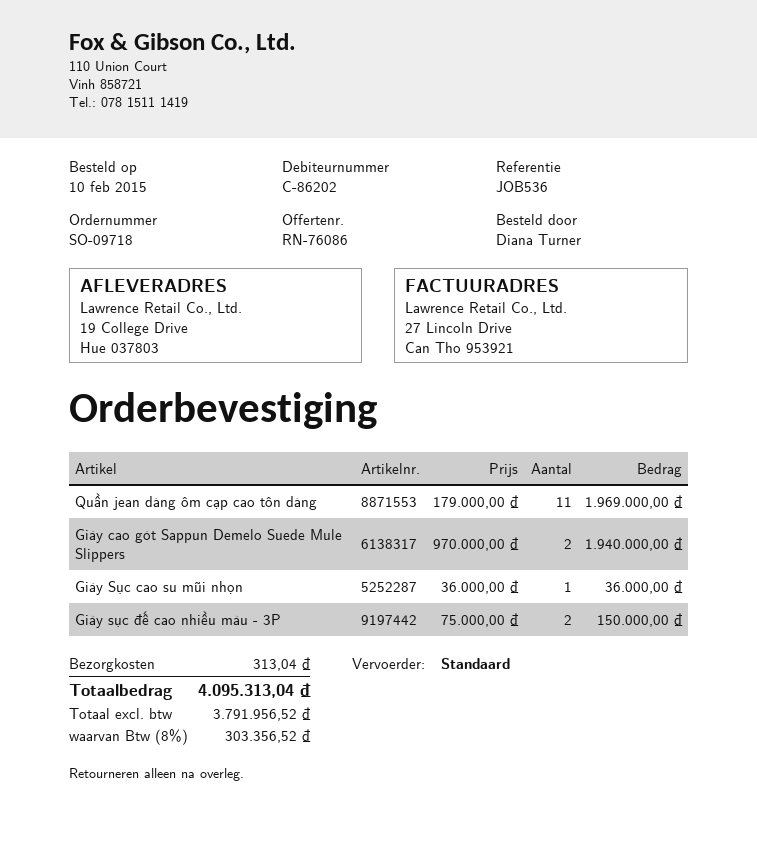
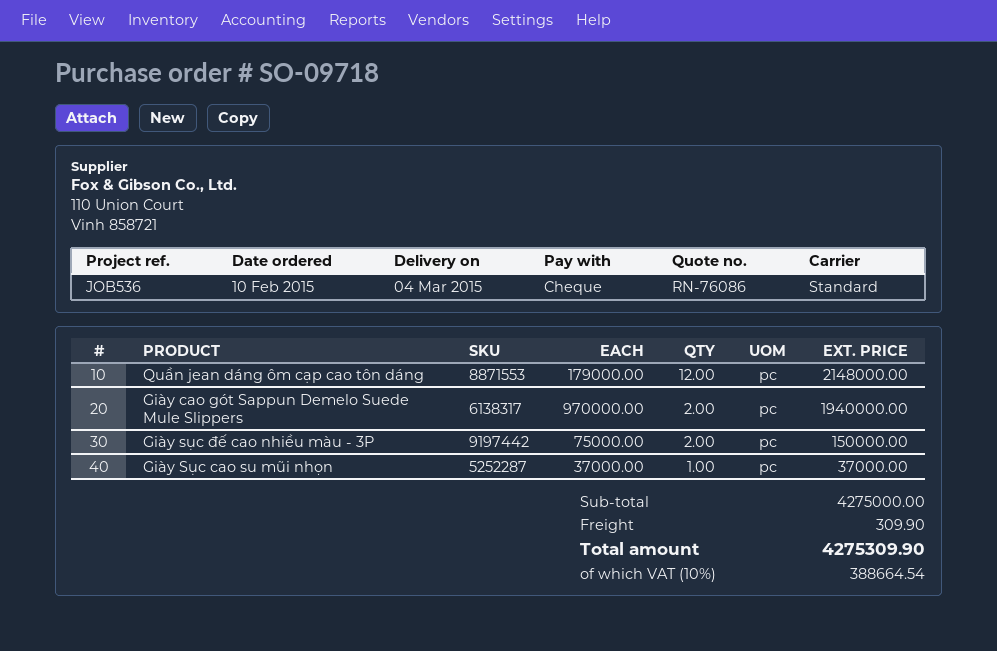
Quần jean dáng ôm cạp cao tôn dáng: 11 x 179000.00 = 1969000.00 -> 12 x 179000.00 = 2148000.00
Giày Sục cao su mũi nhọn: 1 x 36000.00 = 36000.00 -> 1 x 37000.00 = 37000.00
shipping: 313.04 -> 309.90
tax: 8% = 303356.52 -> 10% = 388664.54
total: 4095313.04 -> 4275309.90

